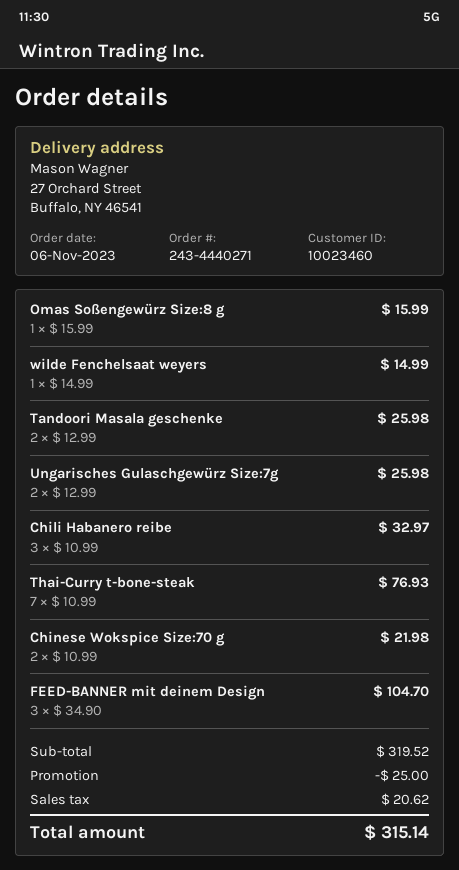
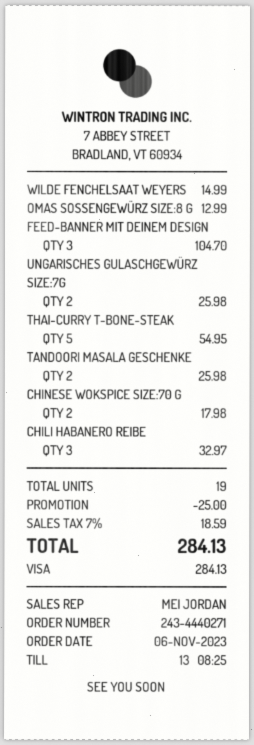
Omas Soßengewürz Size:8 g: 1 for 15.99 -> 1 for 12.99
Thai-Curry t-bone-steak: 7 for 76.93 -> 5 for 54.95
Chinese Wokspice Size:70 g: 2 for 21.98 -> 2 for 17.98
tax: 20.62 -> 18.59
total: 315.14 -> 284.13

